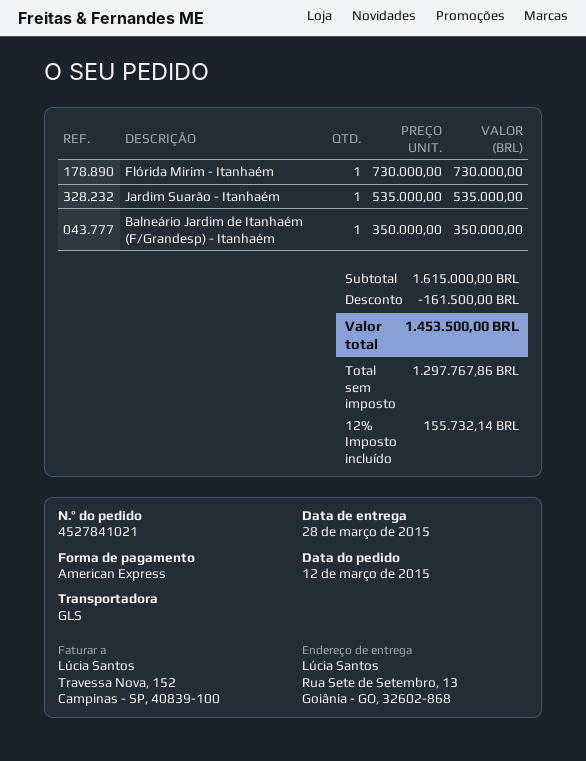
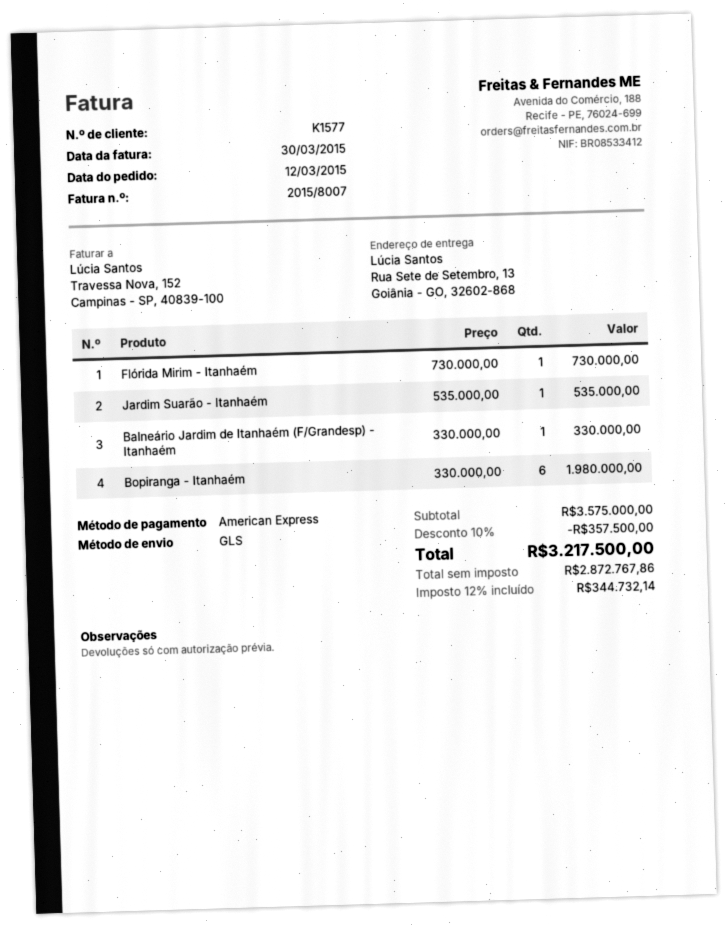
Balneário Jardim de Itanhaém (F/Grandesp) - Itanhaém: 1 x 350000.00 = 350000.00 -> 1 x 330000.00 = 330000.00
Bopiranga - Itanhaém: none -> 6 x 330000.00 = 1980000.00
subtotal: 1615000.00 -> 3575000.00
discount: 161500.00 -> 357500.00
net: 1297767.86 -> 2872767.86
tax: 12% = 155732.14 -> 12% = 344732.14
total: 1453500.00 -> 3217500.00

